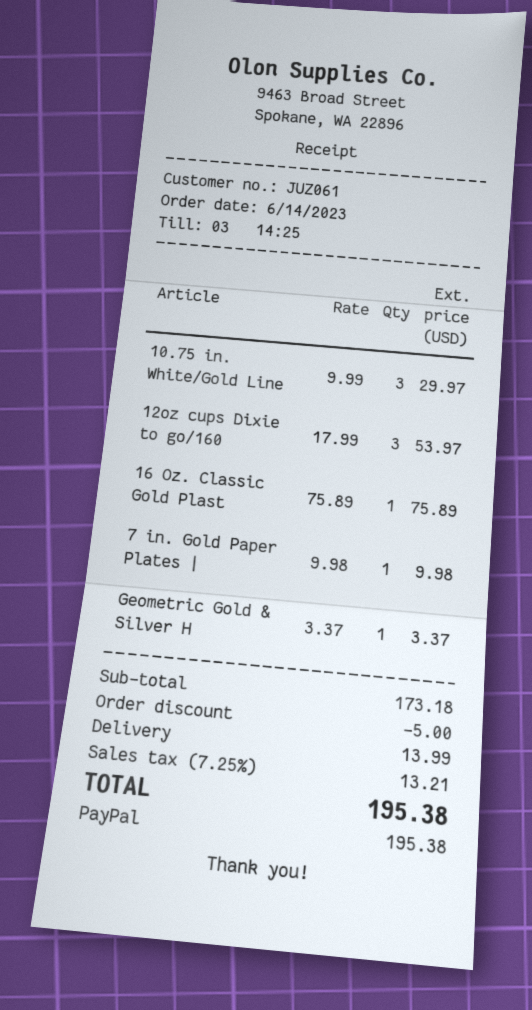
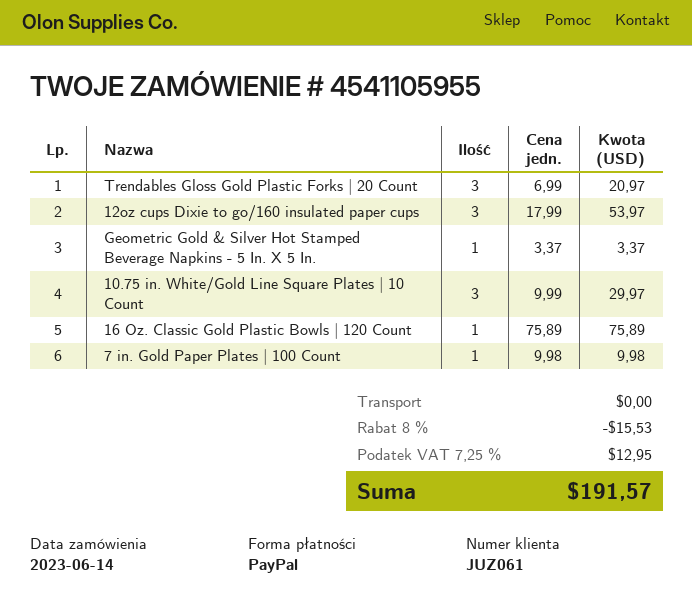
Trendables Gloss Gold Plastic Forks | 20 Count: none -> 3 x 6.99 = 20.97
discount: 5.00 -> 15.53
shipping: 13.99 -> 0.00
tax: 7.25% = 13.21 -> 7.25% = 12.95
total: 195.38 -> 191.57

